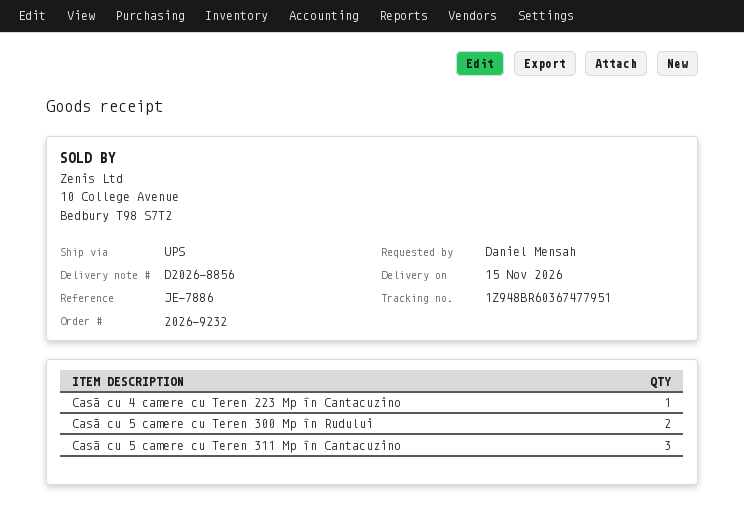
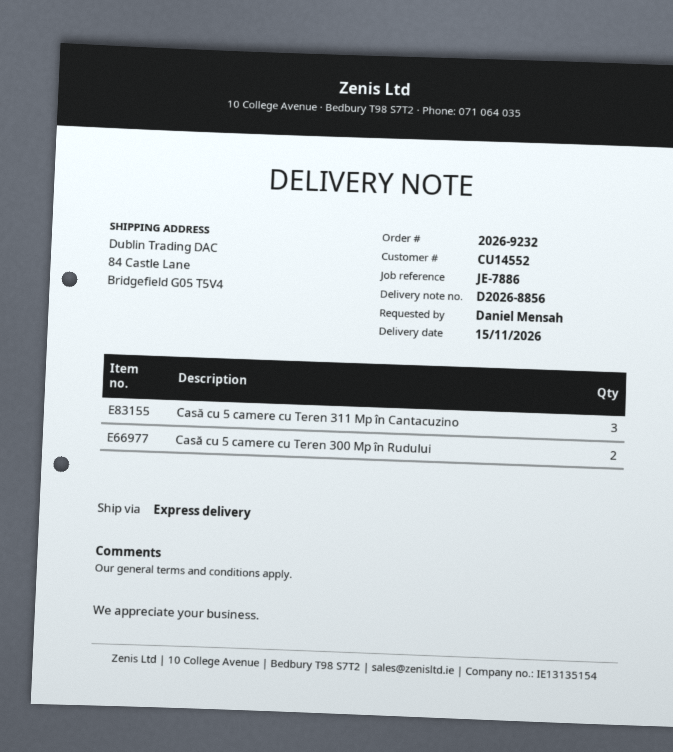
shipping method: UPS -> express
Casă cu 4 camere cu Teren 223 Mp în Cantacuzino: 1 -> none

